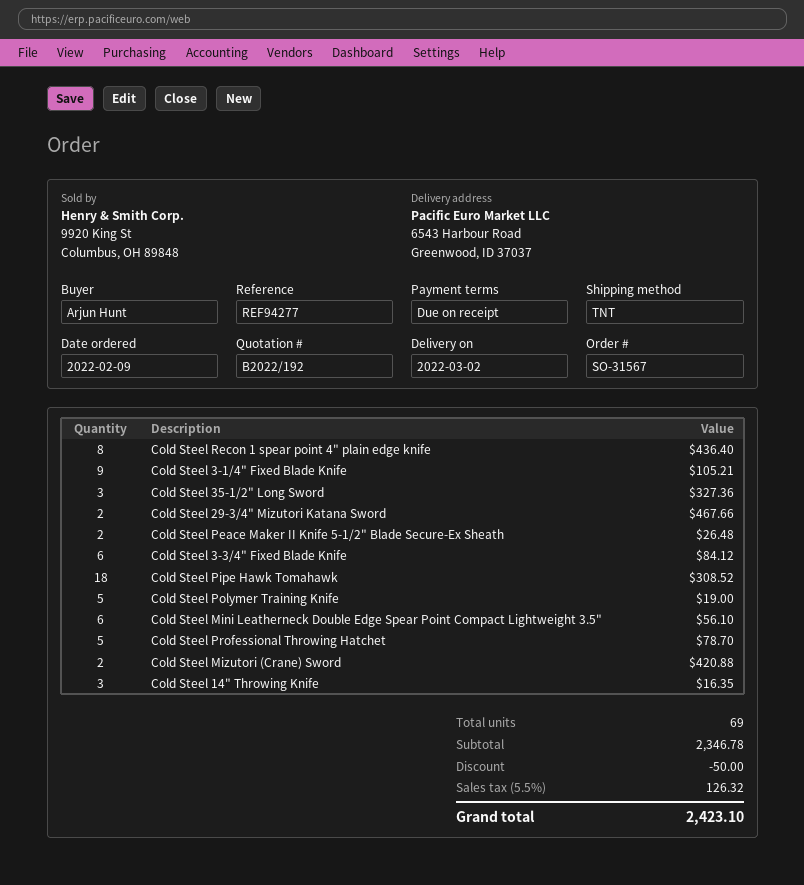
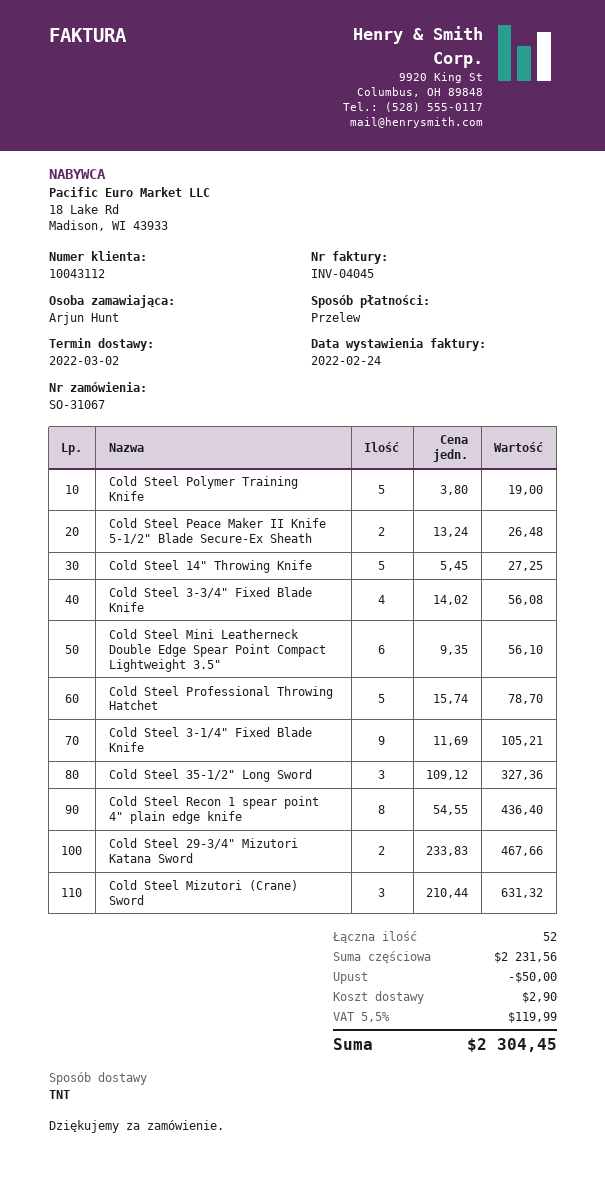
order number: SO-31567 -> SO-31067
Cold Steel 3-3/4" Fixed Blade Knife: 6 for 84.12 -> 4 for 56.08
Cold Steel Pipe Hawk Tomahawk: 18 for 308.52 -> none
Cold Steel Mizutori (Crane) Sword: 2 for 420.88 -> 3 for 631.32
Cold Steel 14" Throwing Knife: 3 for 16.35 -> 5 for 27.25
total quantity: 69 -> 52
subtotal: 2346.78 -> 2231.56
shipping: none -> 2.90
tax: 5.5% = 126.32 -> 5.5% = 119.99
total: 2423.10 -> 2304.45

